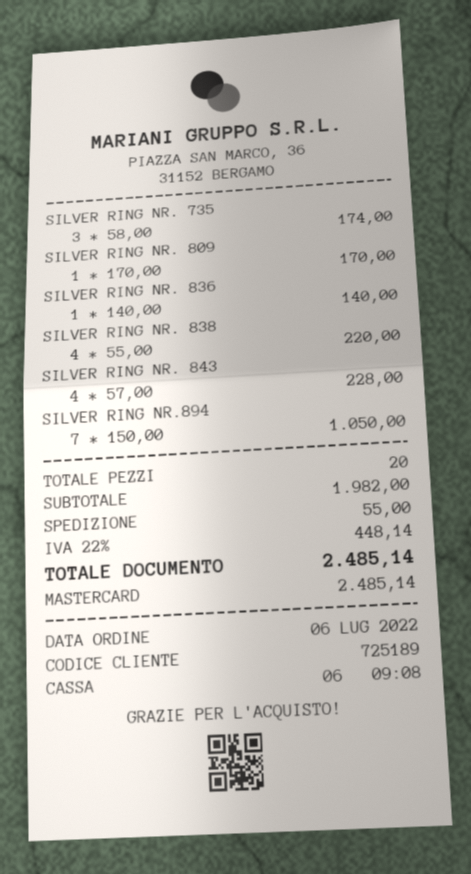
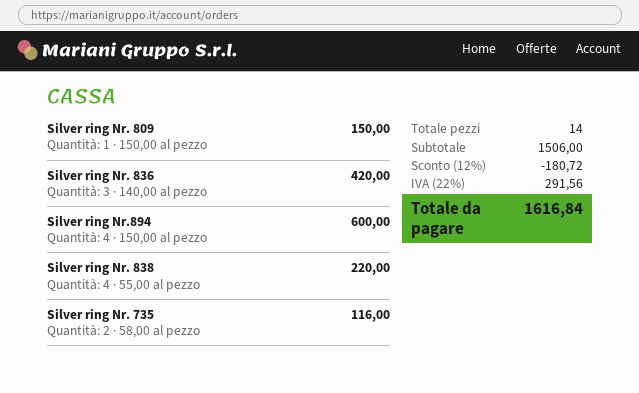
SILVER RING NR. 735: 3 x 58.00 = 174.00 -> 2 x 58.00 = 116.00
SILVER RING NR. 809: 1 x 170.00 = 170.00 -> 1 x 150.00 = 150.00
SILVER RING NR. 836: 1 x 140.00 = 140.00 -> 3 x 140.00 = 420.00
SILVER RING NR. 843: 4 x 57.00 = 228.00 -> none
SILVER RING NR.894: 7 x 150.00 = 1050.00 -> 4 x 150.00 = 600.00
total quantity: 20 -> 14
subtotal: 1982.00 -> 1506.00
discount: none -> 12% = 180.72
shipping: 55.00 -> none
tax: 22% = 448.14 -> 22% = 291.56
total: 2485.14 -> 1616.84

